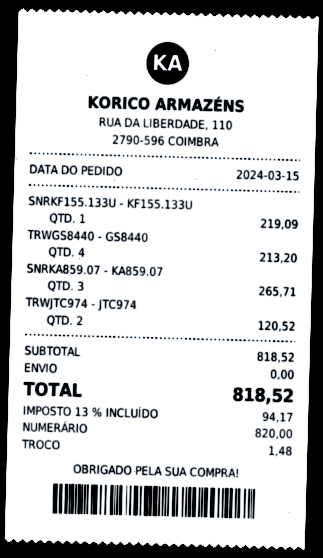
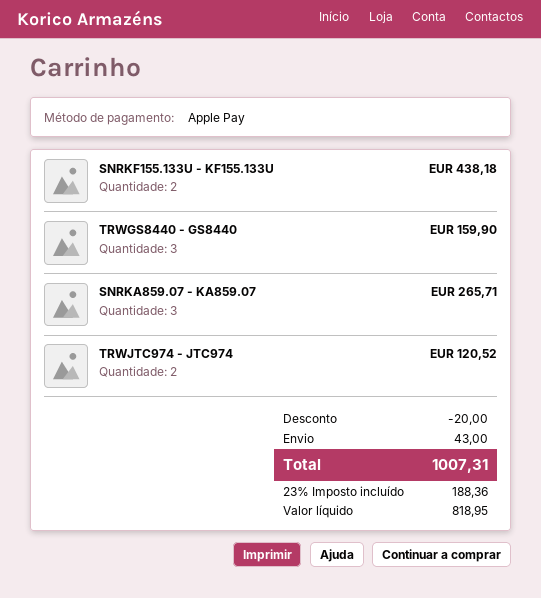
payment method: cash -> Apple Pay
SNRKF155.133U - KF155.133U: 1 for 219.09 -> 2 for 438.18
TRWGS8440 - GS8440: 4 for 213.20 -> 3 for 159.90
discount: none -> 20.00
shipping: 0.00 -> 43.00
tax: 13% = 94.17 -> 23% = 188.36
total: 818.52 -> 1007.31

